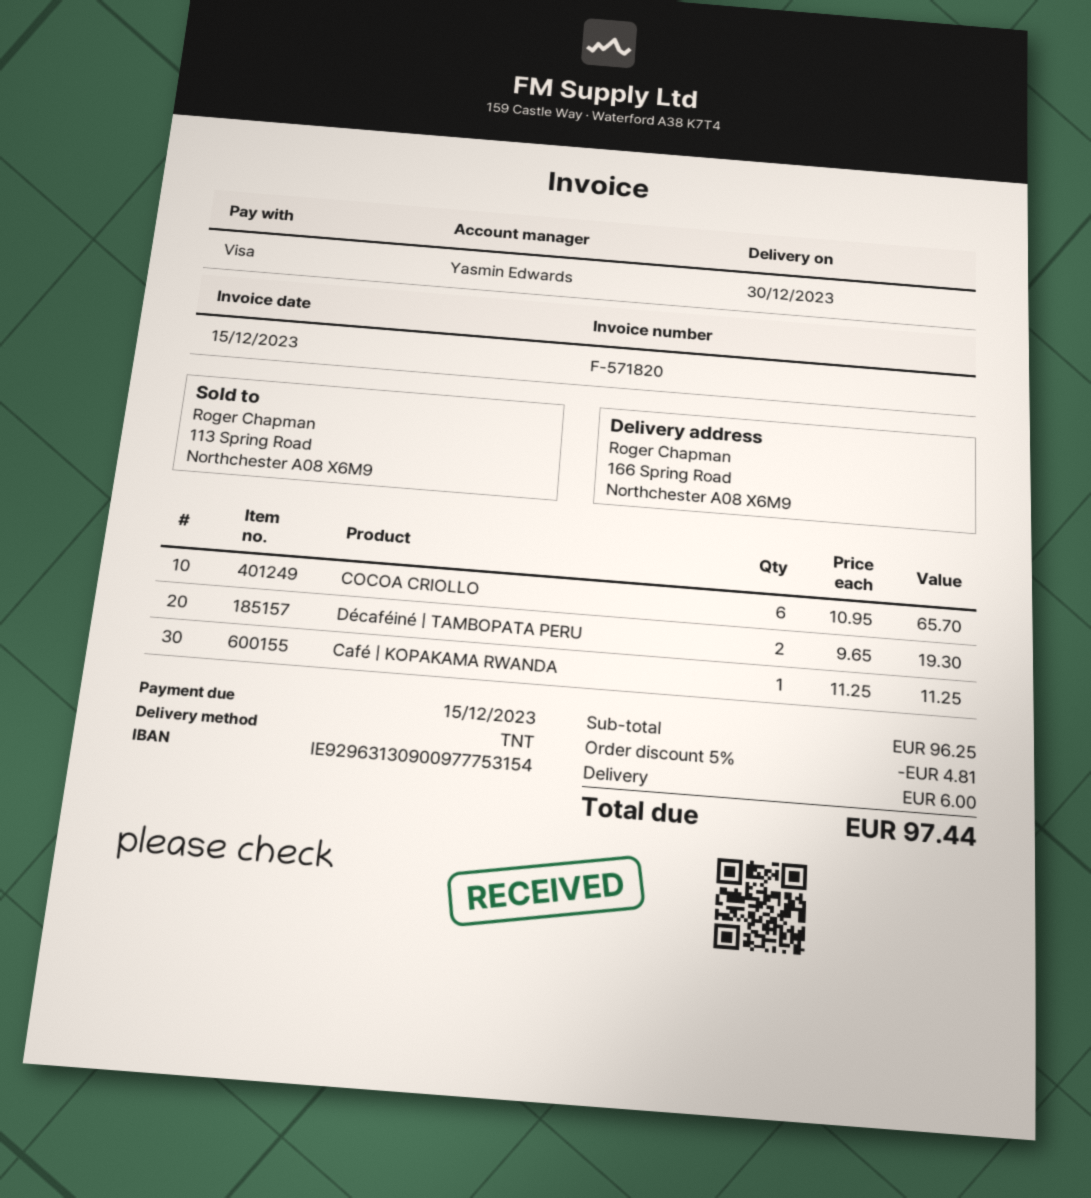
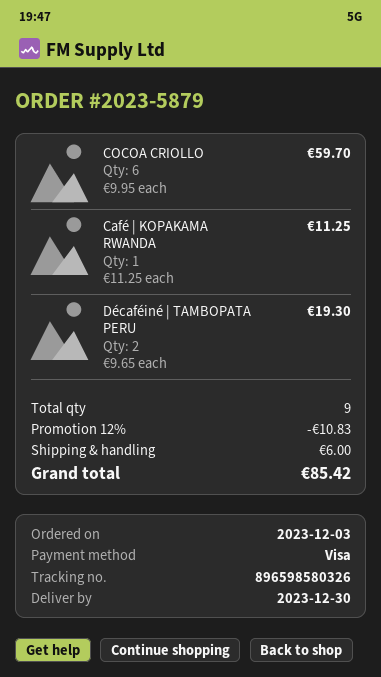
COCOA CRIOLLO: 6 x 10.95 = 65.70 -> 6 x 9.95 = 59.70
discount: 5% = 4.81 -> 12% = 10.83
total: 97.44 -> 85.42

